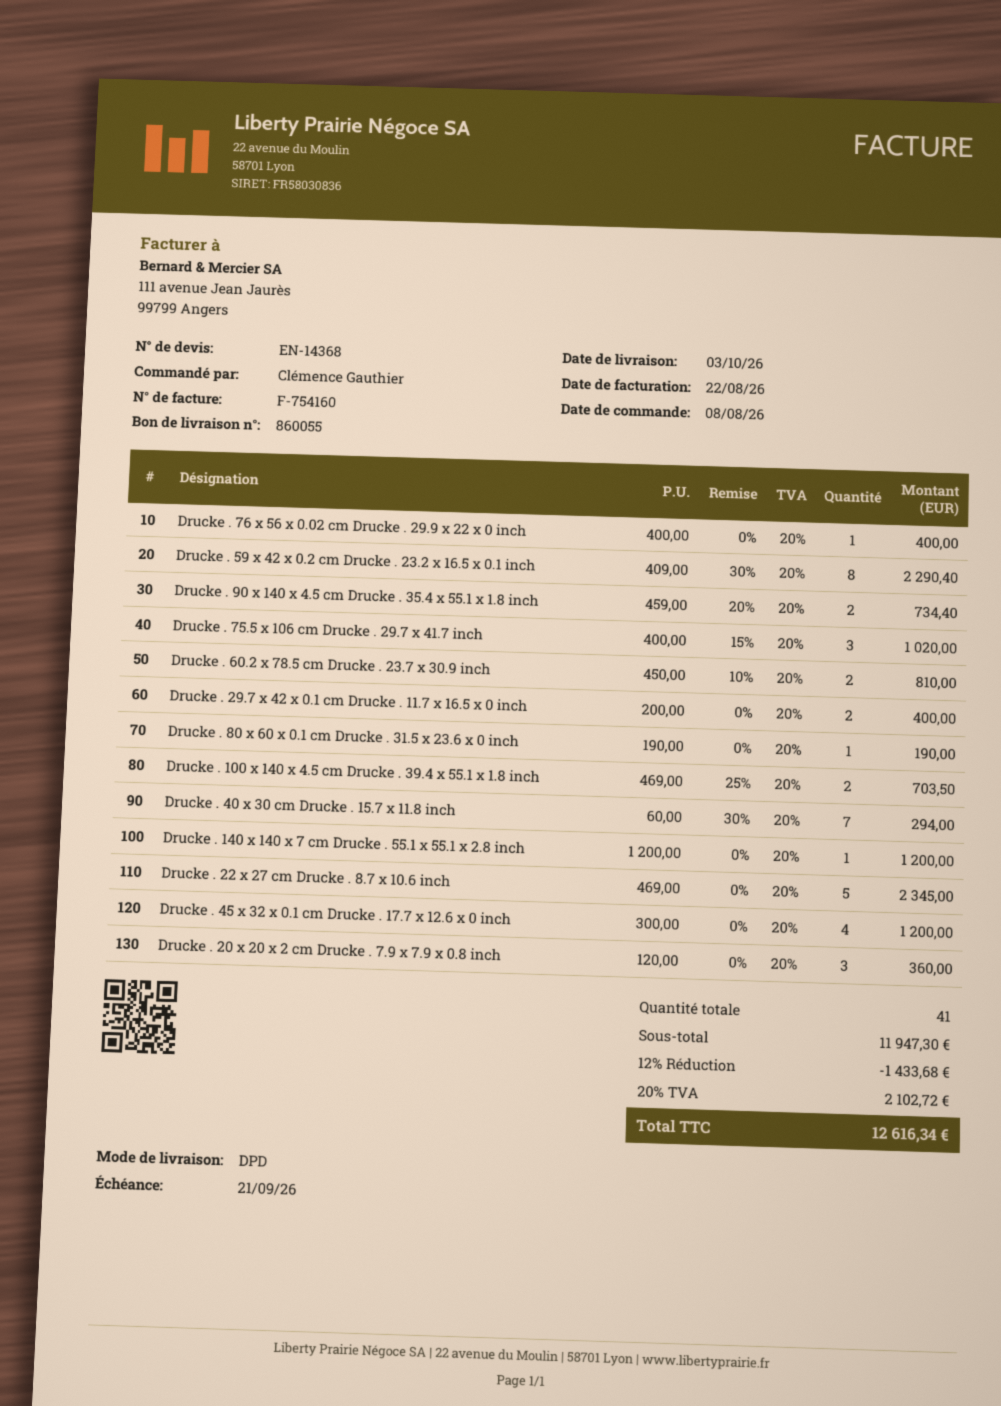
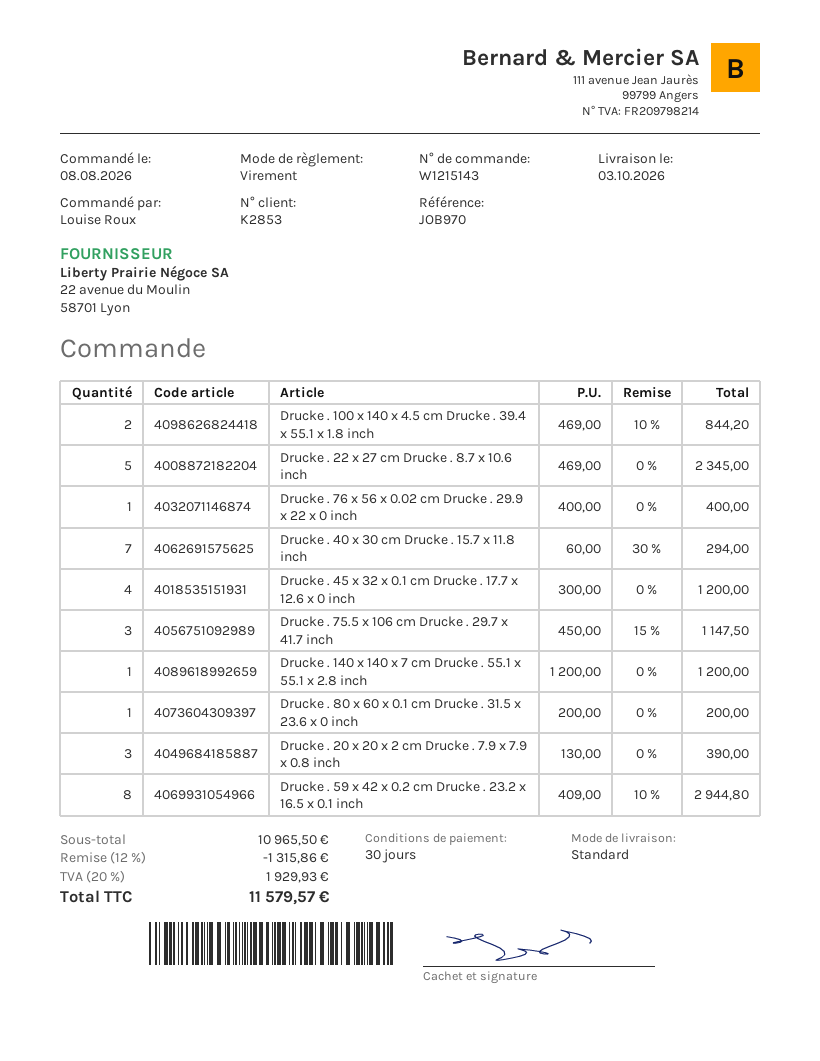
ordered by: Clémence Gauthier -> Louise Roux
shipping method: DPD -> standard
Drucke . 59 x 42 x 0.2 cm Drucke . 23.2 x 16.5 x 0.1 inch: 8 x 409.00 - 30% = 2290.40 -> 8 x 409.00 - 10% = 2944.80
Drucke . 90 x 140 x 4.5 cm Drucke . 35.4 x 55.1 x 1.8 inch: 2 x 459.00 - 20% = 734.40 -> none
Drucke . 75.5 x 106 cm Drucke . 29.7 x 41.7 inch: 3 x 400.00 - 15% = 1020.00 -> 3 x 450.00 - 15% = 1147.50
Drucke . 60.2 x 78.5 cm Drucke . 23.7 x 30.9 inch: 2 x 450.00 - 10% = 810.00 -> none
Drucke . 29.7 x 42 x 0.1 cm Drucke . 11.7 x 16.5 x 0 inch: 2 x 200.00 = 400.00 -> none
Drucke . 80 x 60 x 0.1 cm Drucke . 31.5 x 23.6 x 0 inch: 1 x 190.00 = 190.00 -> 1 x 200.00 = 200.00
Drucke . 100 x 140 x 4.5 cm Drucke . 39.4 x 55.1 x 1.8 inch: 2 x 469.00 - 25% = 703.50 -> 2 x 469.00 - 10% = 844.20
Drucke . 20 x 20 x 2 cm Drucke . 7.9 x 7.9 x 0.8 inch: 3 x 120.00 = 360.00 -> 3 x 130.00 = 390.00
subtotal: 11947.30 -> 10965.50
discount: 12% = 1433.68 -> 12% = 1315.86
tax: 20% = 2102.72 -> 20% = 1929.93
total: 12616.34 -> 11579.57

